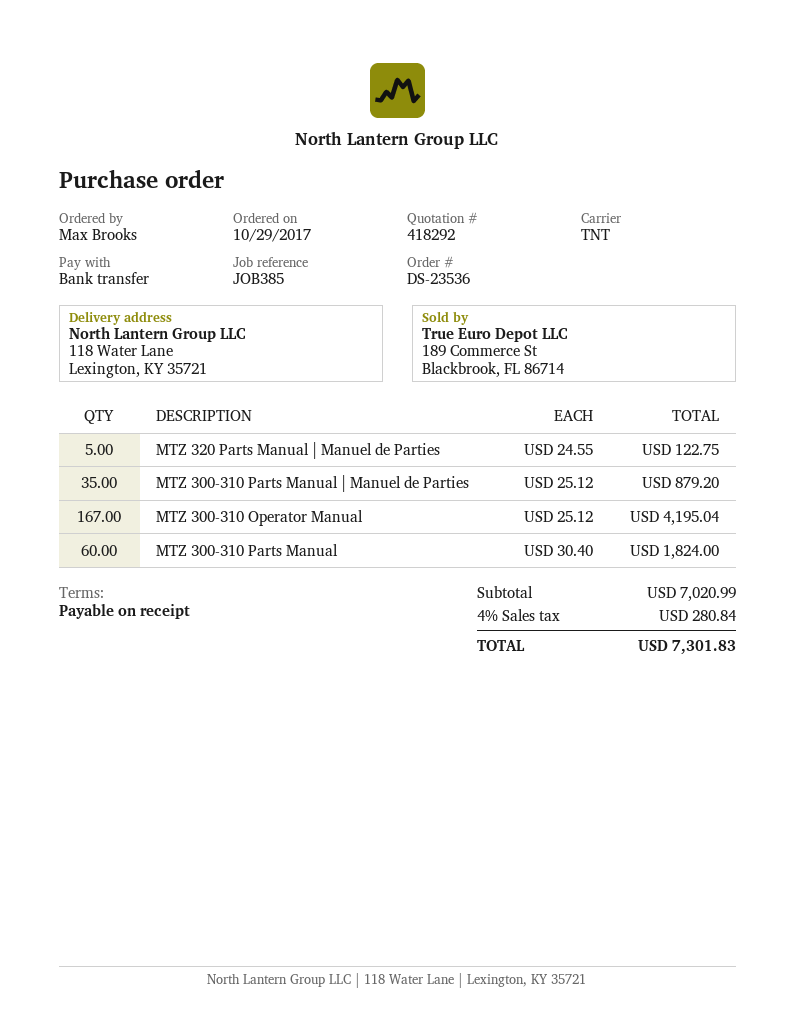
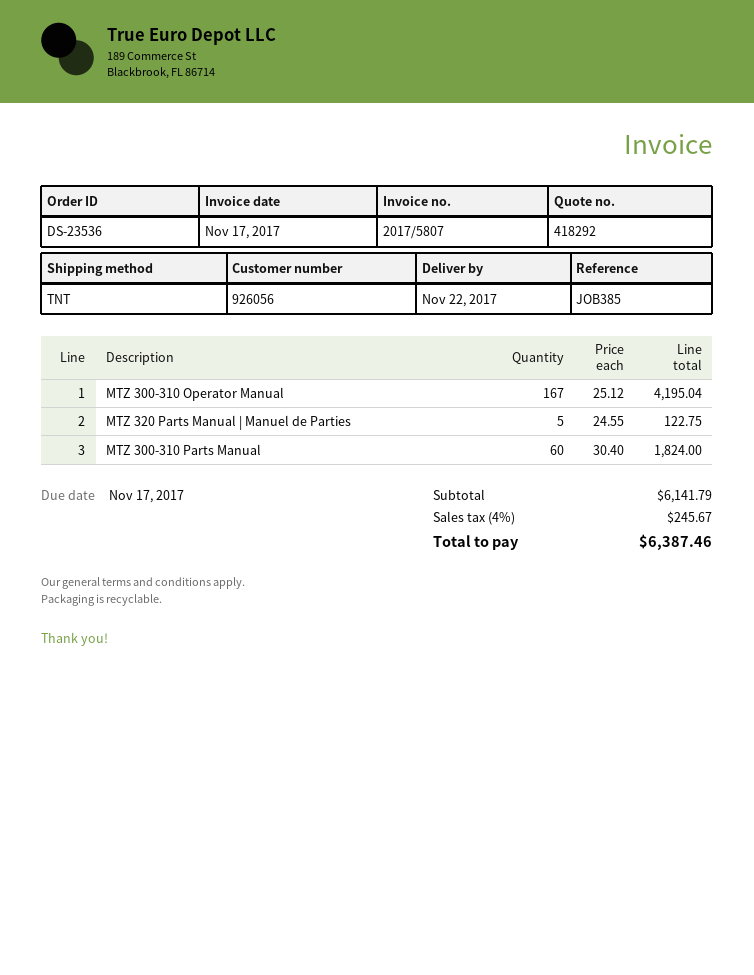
MTZ 300-310 Parts Manual | Manuel de Parties: 35 x 25.12 = 879.20 -> none
subtotal: 7020.99 -> 6141.79
tax: 4% = 280.84 -> 4% = 245.67
total: 7301.83 -> 6387.46

